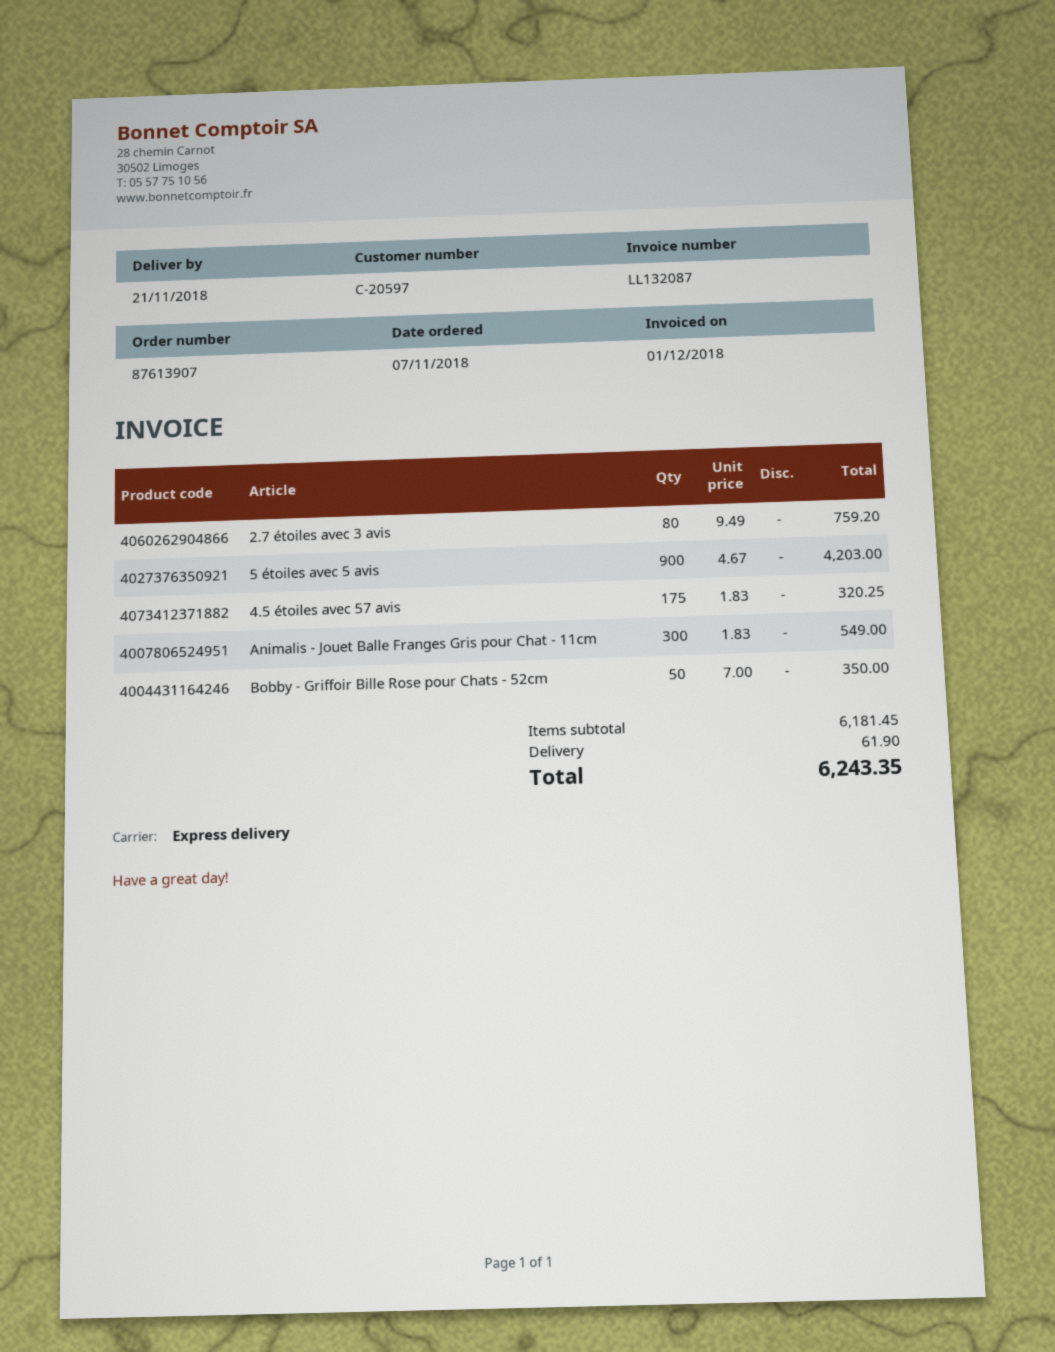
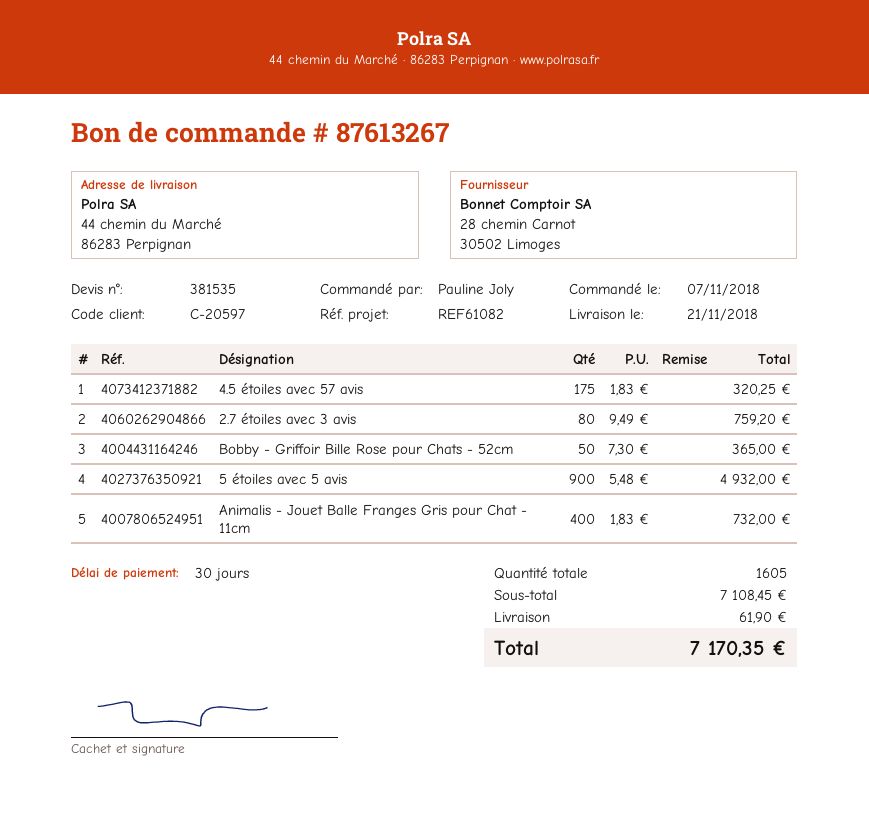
order number: 87613907 -> 87613267
5 étoiles avec 5 avis: 900 x 4.67 = 4203.00 -> 900 x 5.48 = 4932.00
Animalis - Jouet Balle Franges Gris pour Chat - 11cm: 300 x 1.83 = 549.00 -> 400 x 1.83 = 732.00
Bobby - Griffoir Bille Rose pour Chats - 52cm: 50 x 7.00 = 350.00 -> 50 x 7.30 = 365.00
subtotal: 6181.45 -> 7108.45
total: 6243.35 -> 7170.35

